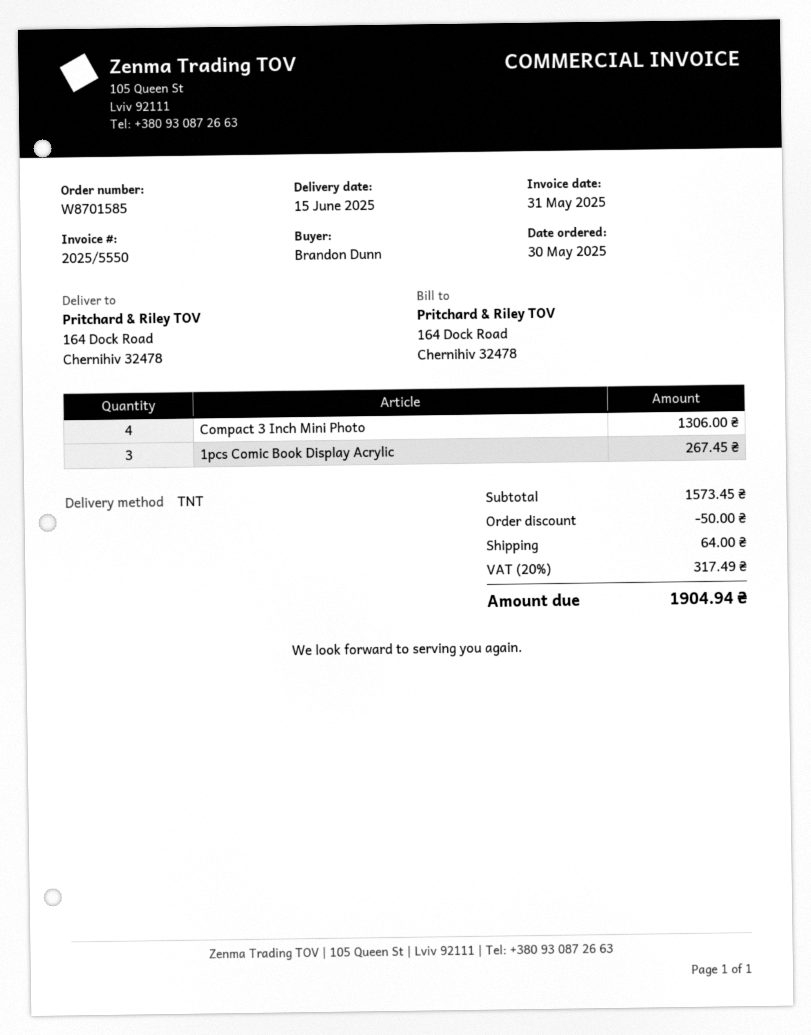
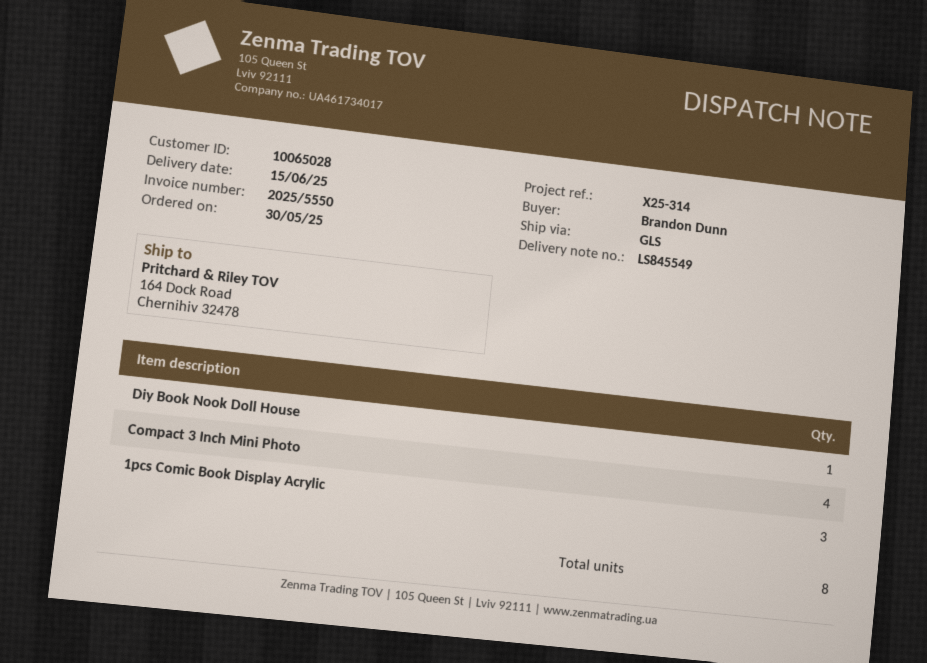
shipping method: TNT -> GLS
Diy Book Nook Doll House: none -> 1

